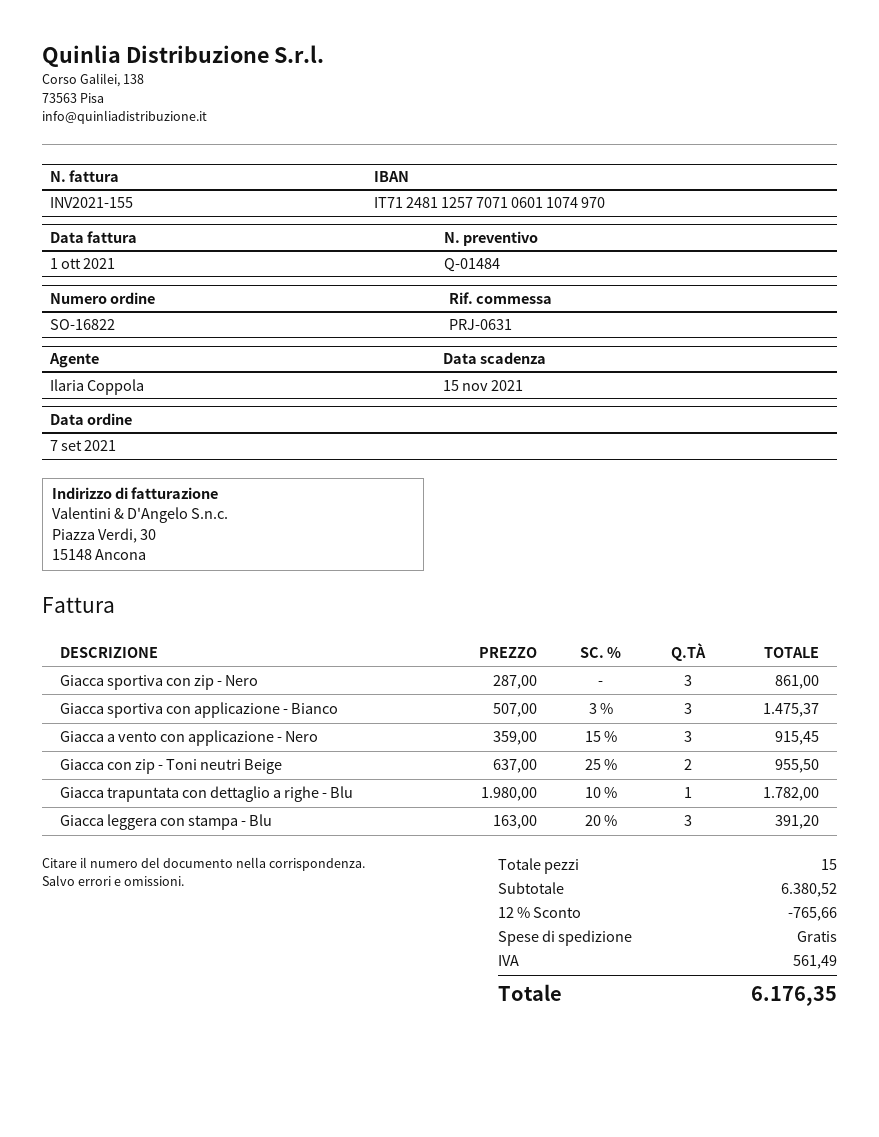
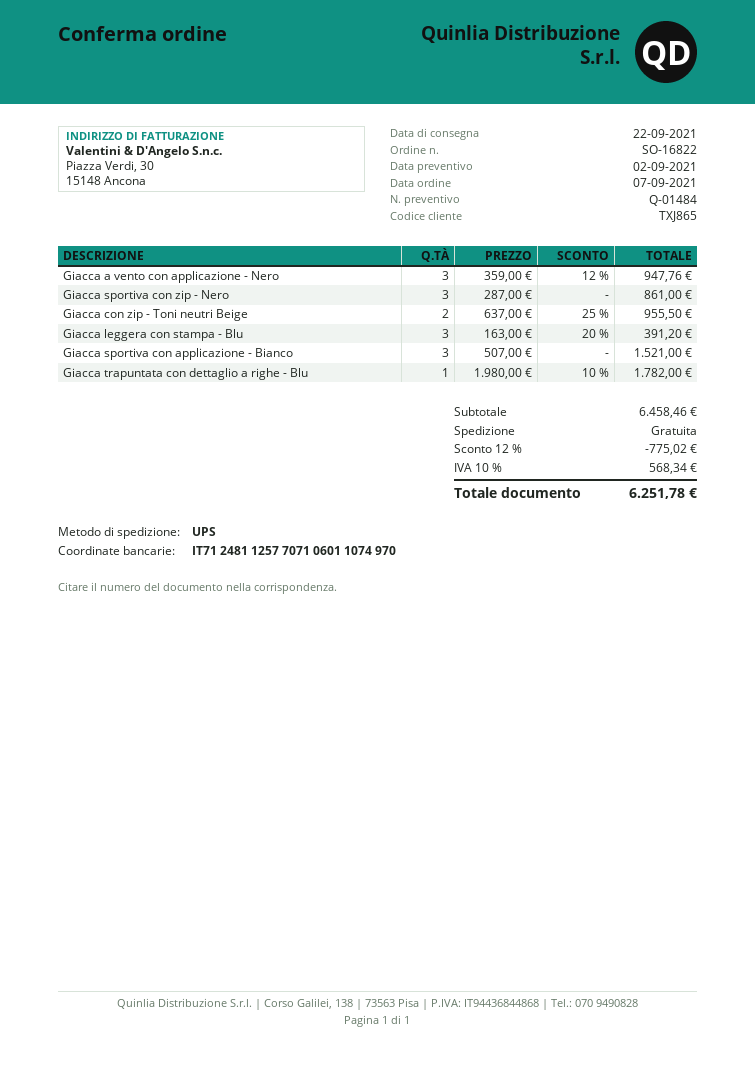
Giacca sportiva con applicazione - Bianco: 3 x 507.00 - 3% = 1475.37 -> 3 x 507.00 = 1521.00
Giacca a vento con applicazione - Nero: 3 x 359.00 - 15% = 915.45 -> 3 x 359.00 - 12% = 947.76
subtotal: 6380.52 -> 6458.46
discount: 12% = 765.66 -> 12% = 775.02
tax: 561.49 -> 568.34
total: 6176.35 -> 6251.78

